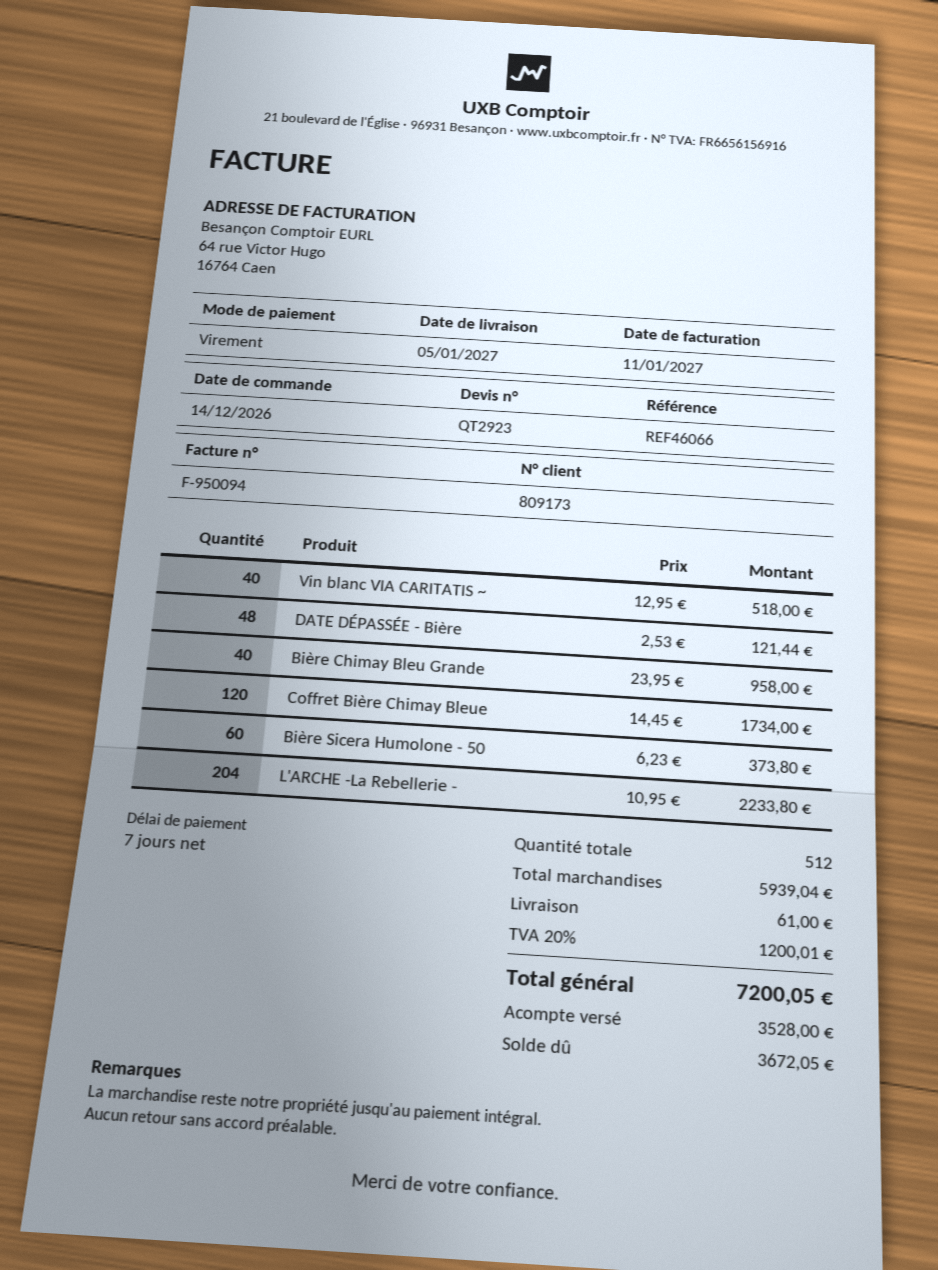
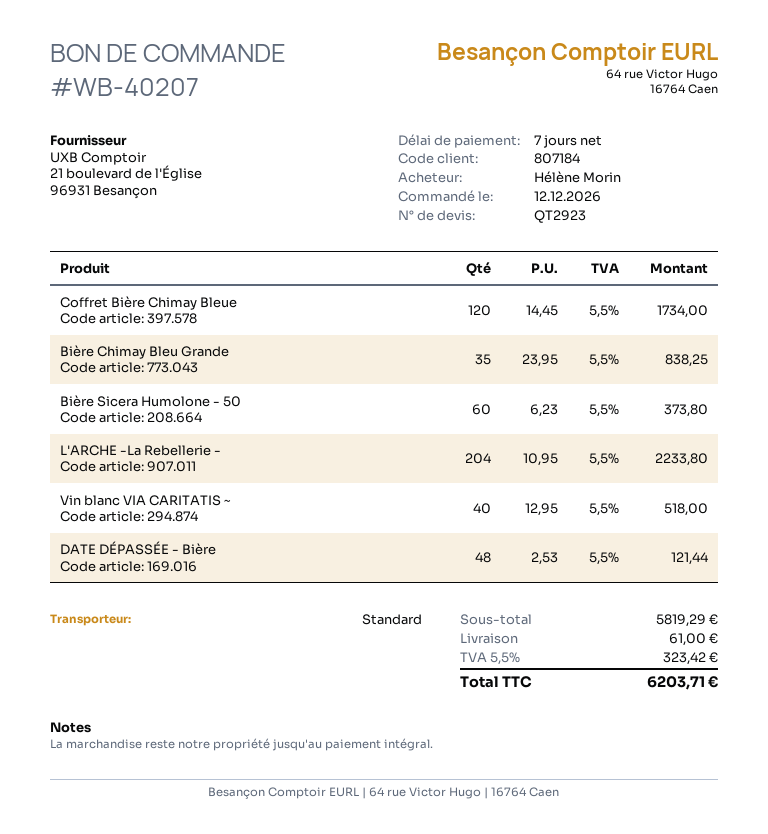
order date: 2026-12-14 -> 2026-12-12
customer number: 809173 -> 807184
Bière Chimay Bleu Grande: 40 x 23.95 = 958.00 -> 35 x 23.95 = 838.25
subtotal: 5939.04 -> 5819.29
tax: 20% = 1200.01 -> 5.5% = 323.42
total: 7200.05 -> 6203.71

